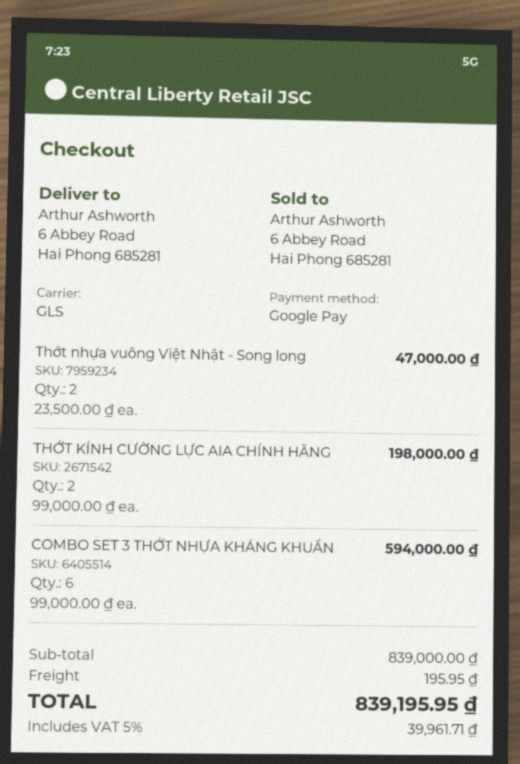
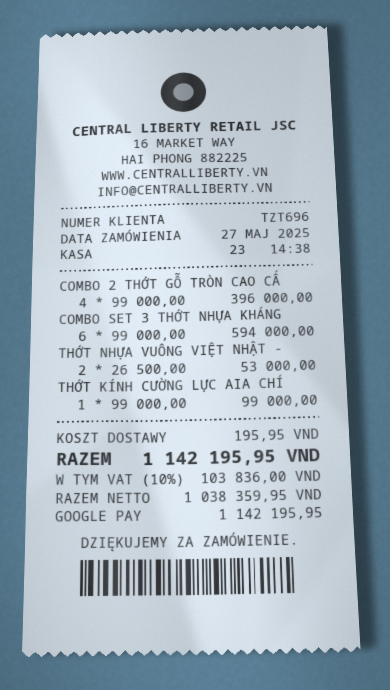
Thớt nhựa vuông Việt Nhật - Song long: 2 x 23500.00 = 47000.00 -> 2 x 26500.00 = 53000.00
THỚT KÍNH CƯỜNG LỰC AIA CHÍNH HÃNG: 2 x 99000.00 = 198000.00 -> 1 x 99000.00 = 99000.00
COMBO 2 THỚT GỖ TRÒN CAO CẤ: none -> 4 x 99000.00 = 396000.00
tax: 5% = 39961.71 -> 10% = 103836.00
total: 839195.95 -> 1142195.95

